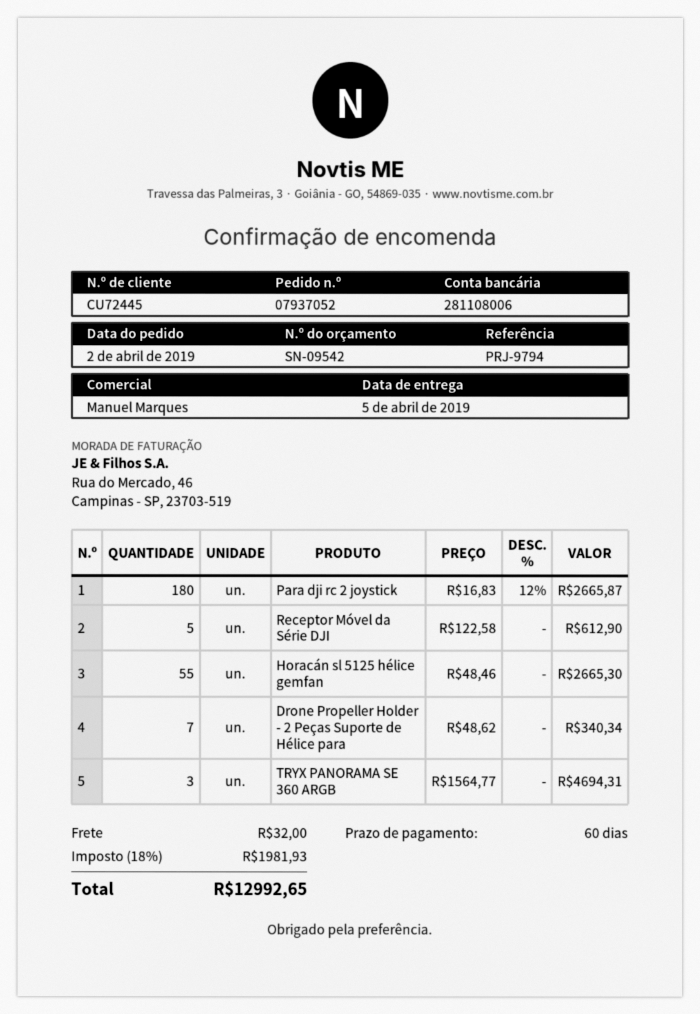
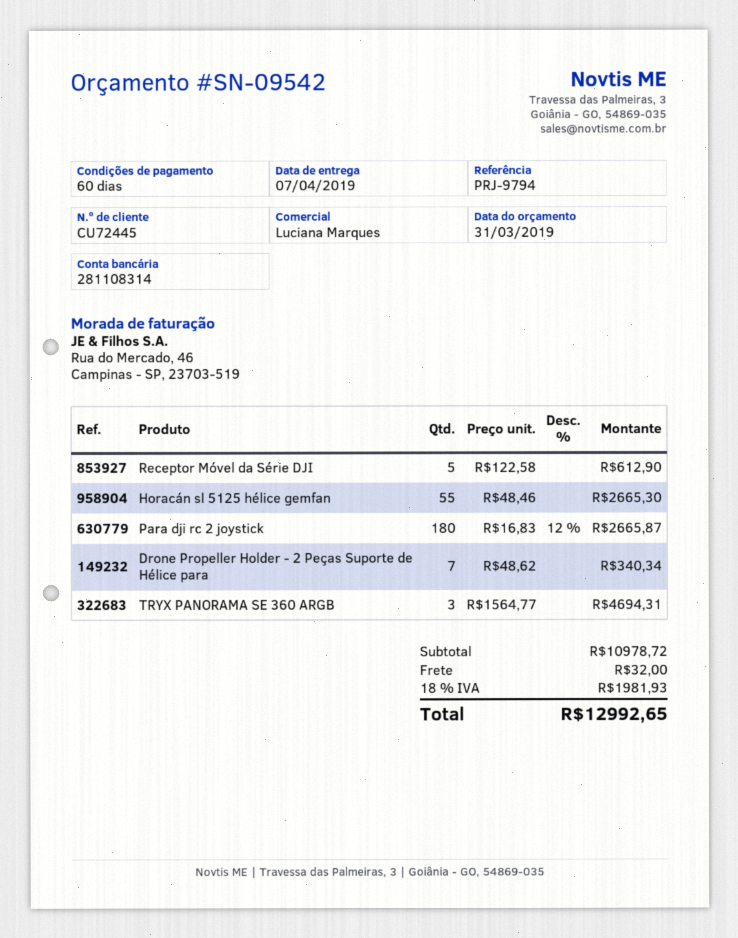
delivery date: 2019-04-05 -> 2019-04-07
sales rep: Manuel Marques -> Luciana Marques
bank account: 281108006 -> 281108314

